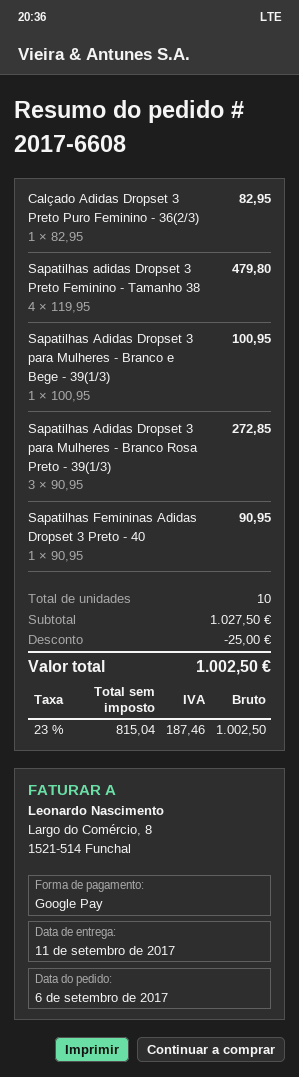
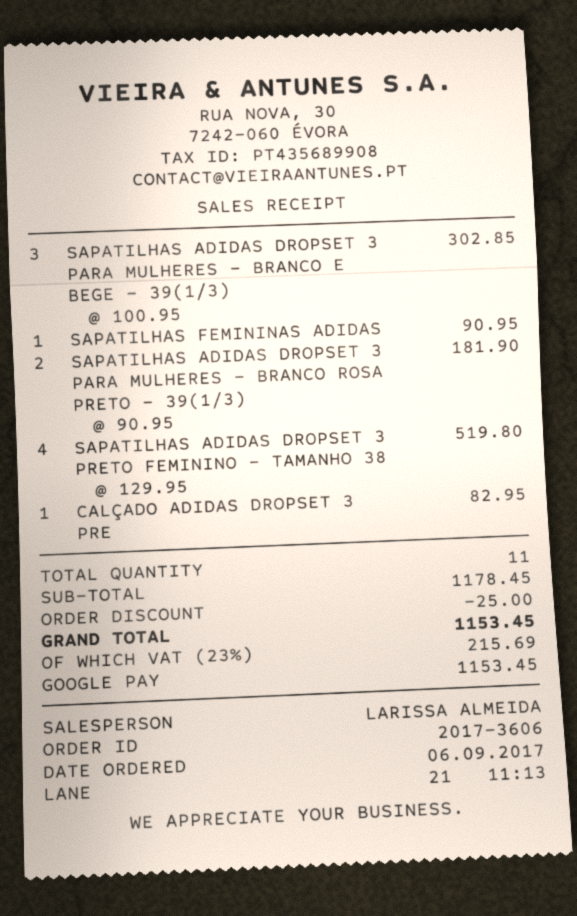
order number: 2017-6608 -> 2017-3606
Sapatilhas adidas Dropset 3 Preto Feminino - Tamanho 38: 4 x 119.95 = 479.80 -> 4 x 129.95 = 519.80
Sapatilhas Adidas Dropset 3 para Mulheres - Branco e Bege - 39(1/3): 1 x 100.95 = 100.95 -> 3 x 100.95 = 302.85
Sapatilhas Adidas Dropset 3 para Mulheres - Branco Rosa Preto - 39(1/3): 3 x 90.95 = 272.85 -> 2 x 90.95 = 181.90
total quantity: 10 -> 11
subtotal: 1027.50 -> 1178.45
tax: 23% = 187.46 -> 23% = 215.69
total: 1002.50 -> 1153.45

